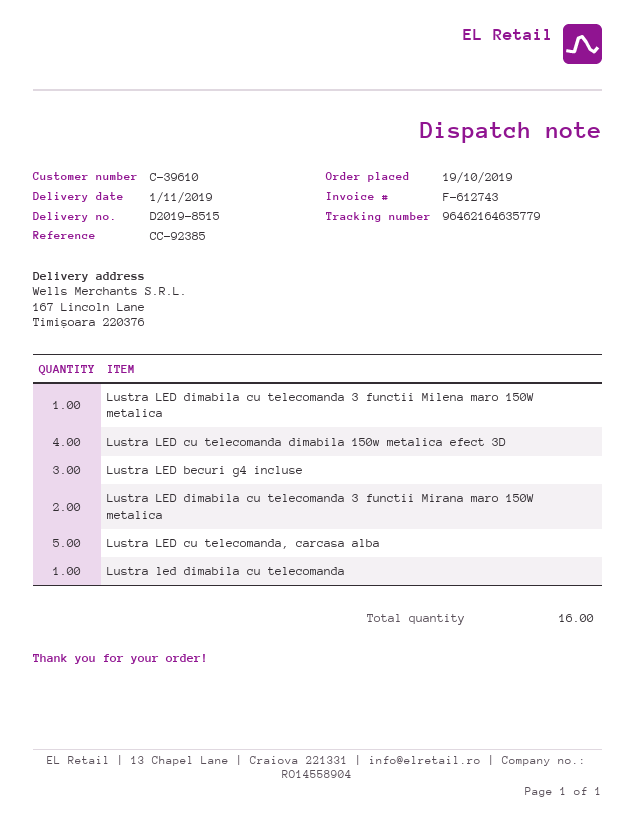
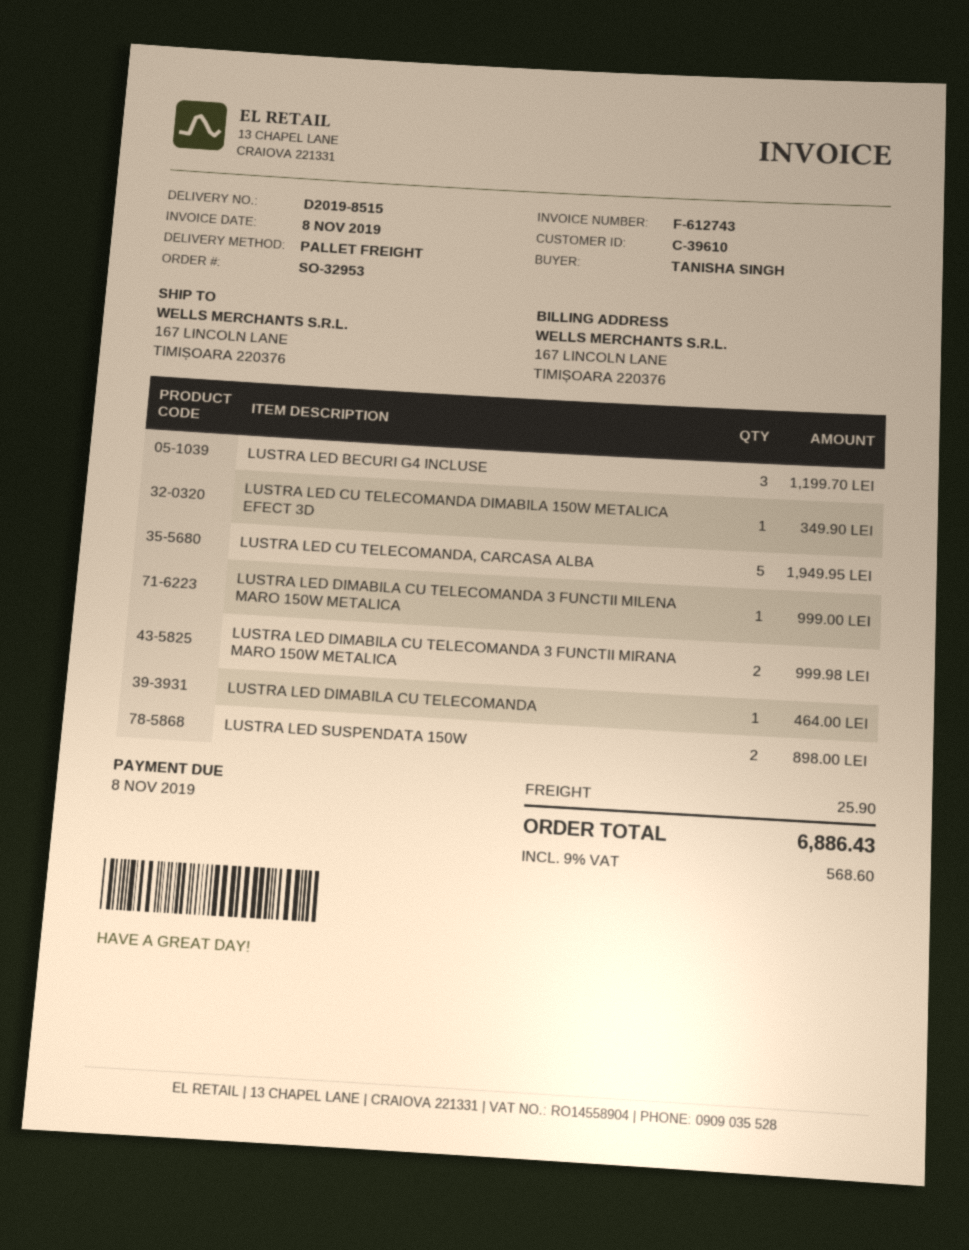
Lustra LED cu telecomanda dimabila 150w metalica efect 3D: 4 -> 1
LUSTRA LED SUSPENDATA 150W: none -> 2

